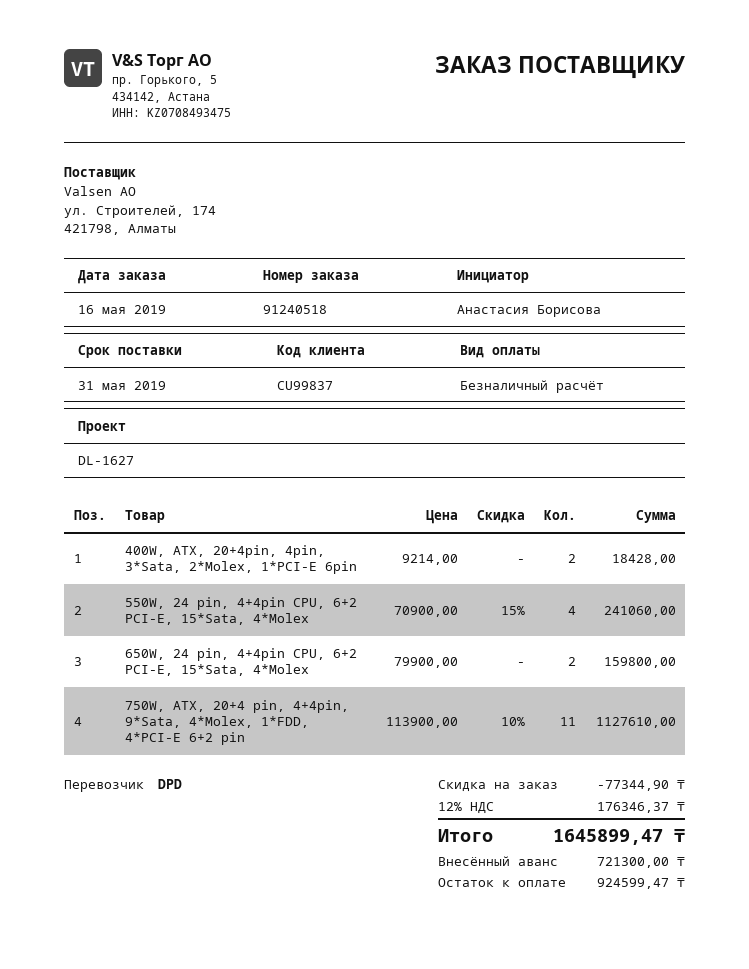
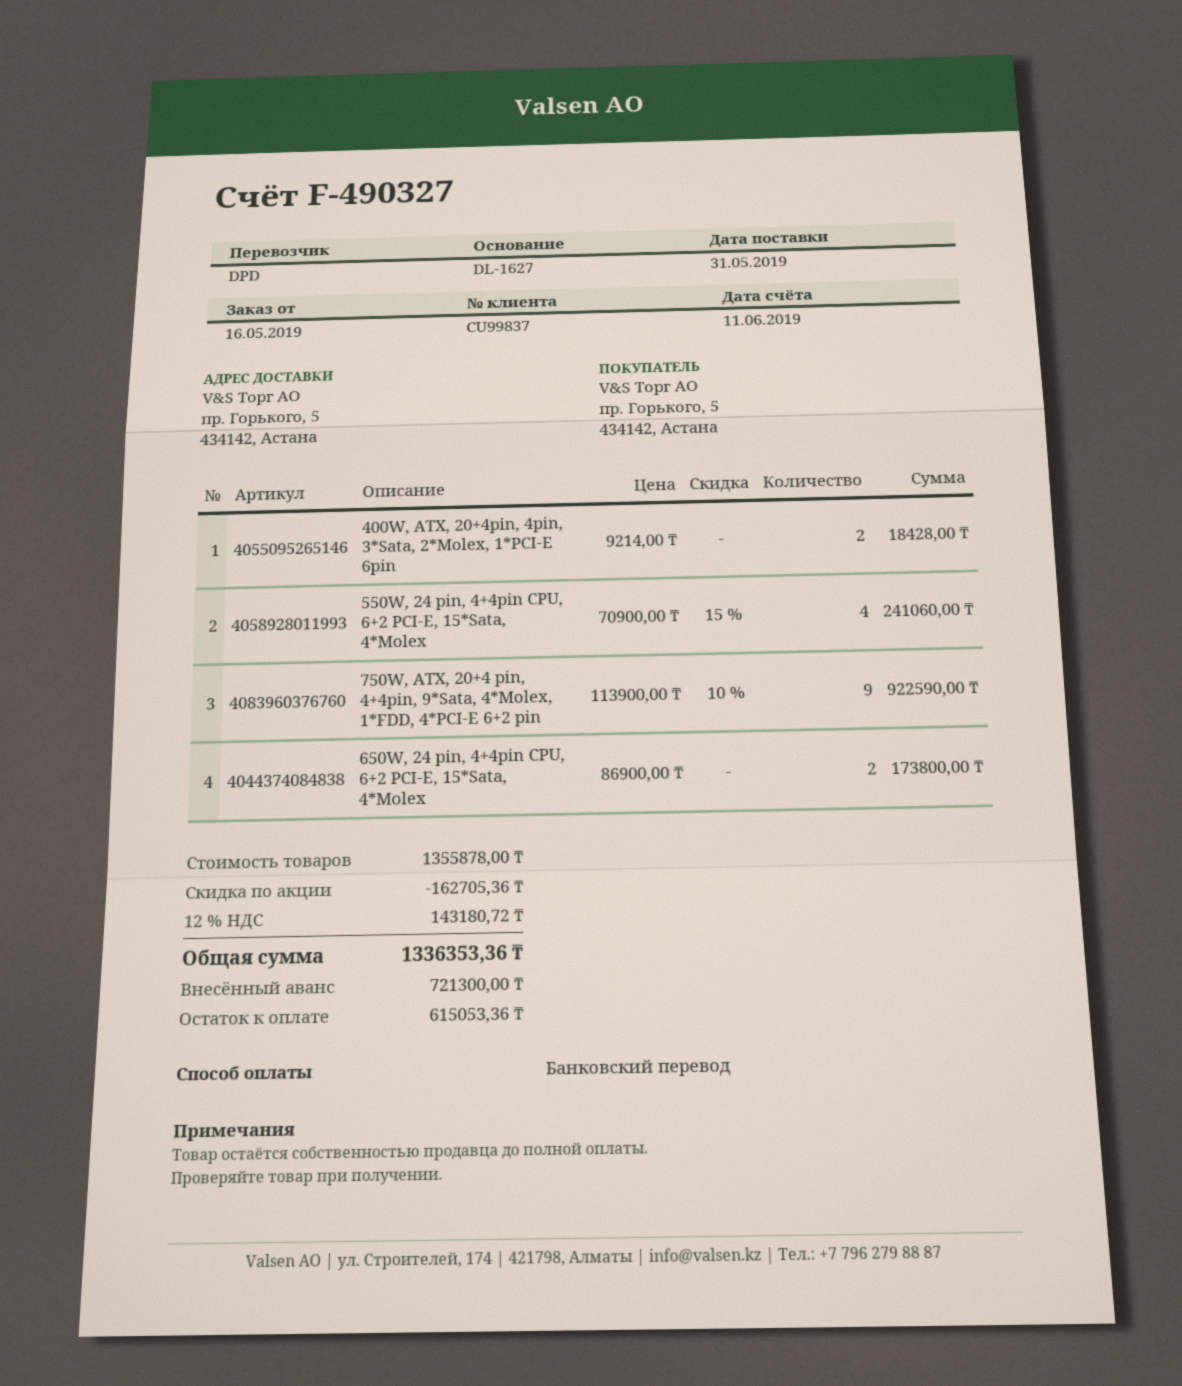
650W, 24 pin, 4+4pin CPU, 6+2 PCI-E, 15*Sata, 4*Molex: 2 x 79900.00 = 159800.00 -> 2 x 86900.00 = 173800.00
750W, ATX, 20+4 pin, 4+4pin, 9*Sata, 4*Molex, 1*FDD, 4*PCI-E 6+2 pin: 11 x 113900.00 - 10% = 1127610.00 -> 9 x 113900.00 - 10% = 922590.00
discount: 77344.90 -> 162705.36
tax: 12% = 176346.37 -> 12% = 143180.72
total: 1645899.47 -> 1336353.36
balance: 924599.47 -> 615053.36

